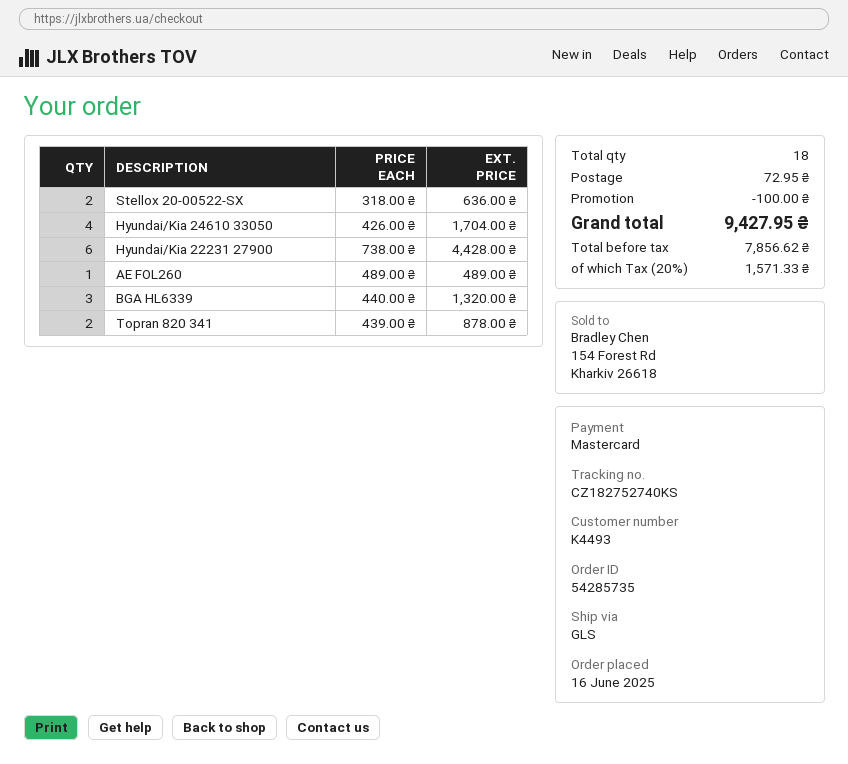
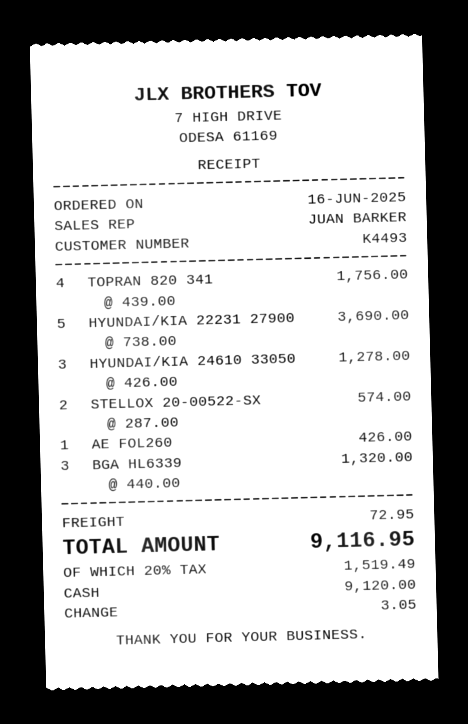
payment method: Mastercard -> cash
Stellox 20-00522-SX: 2 x 318.00 = 636.00 -> 2 x 287.00 = 574.00
Hyundai/Kia 24610 33050: 4 x 426.00 = 1704.00 -> 3 x 426.00 = 1278.00
Hyundai/Kia 22231 27900: 6 x 738.00 = 4428.00 -> 5 x 738.00 = 3690.00
AE FOL260: 1 x 489.00 = 489.00 -> 1 x 426.00 = 426.00
Topran 820 341: 2 x 439.00 = 878.00 -> 4 x 439.00 = 1756.00
discount: 100.00 -> none
tax: 20% = 1571.33 -> 20% = 1519.49
total: 9427.95 -> 9116.95

